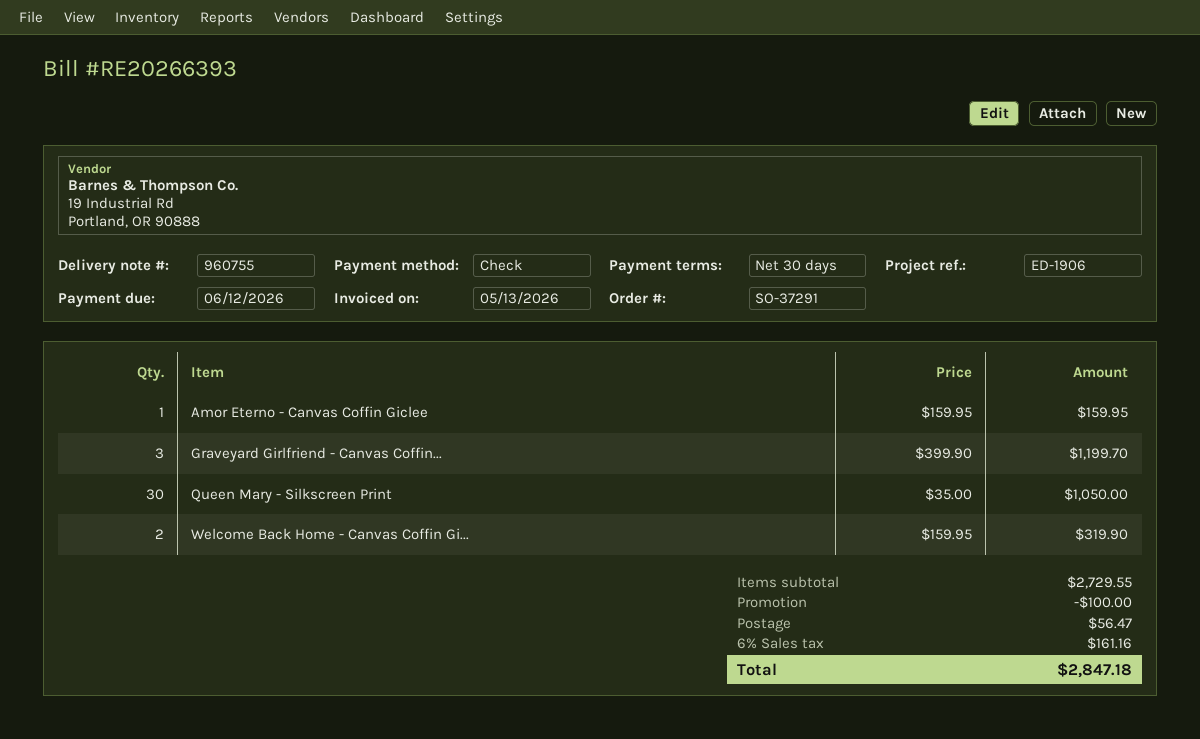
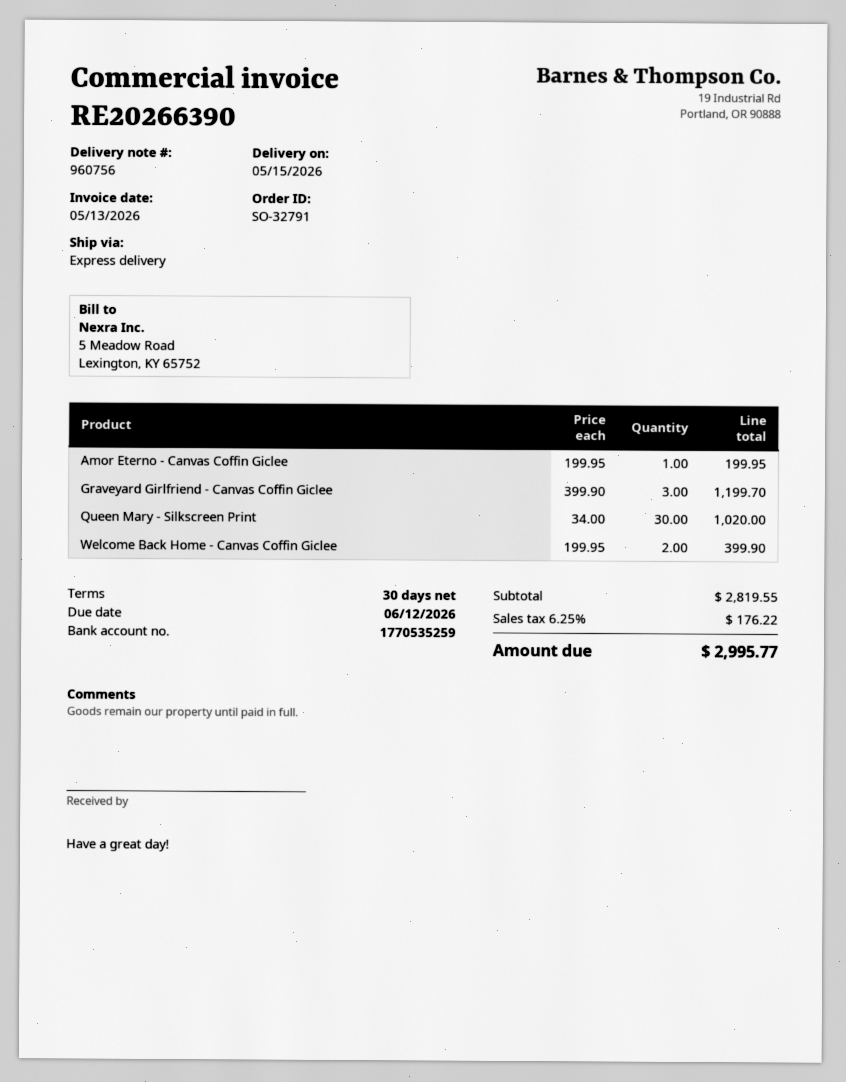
order number: SO-37291 -> SO-32791
delivery note number: 960755 -> 960756
invoice number: RE20266393 -> RE20266390
Amor Eterno - Canvas Coffin Giclee: 1 x 159.95 = 159.95 -> 1 x 199.95 = 199.95
Queen Mary - Silkscreen Print: 30 x 35.00 = 1050.00 -> 30 x 34.00 = 1020.00
Welcome Back Home - Canvas Coffin Gi...: 2 x 159.95 = 319.90 -> 2 x 199.95 = 399.90
subtotal: 2729.55 -> 2819.55
discount: 100.00 -> none
shipping: 56.47 -> none
tax: 6% = 161.16 -> 6.25% = 176.22
total: 2847.18 -> 2995.77

